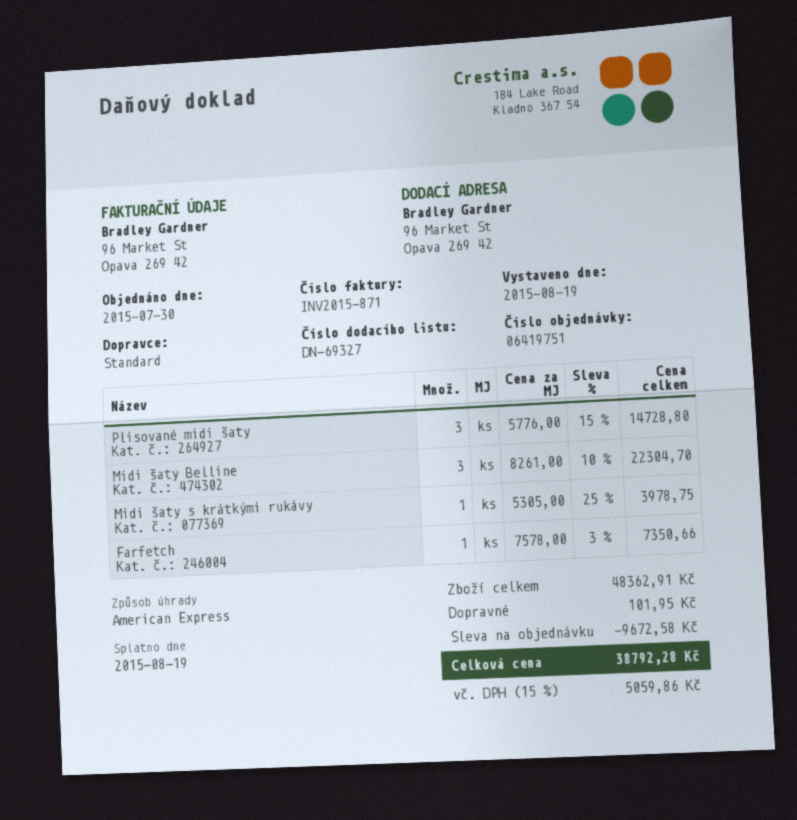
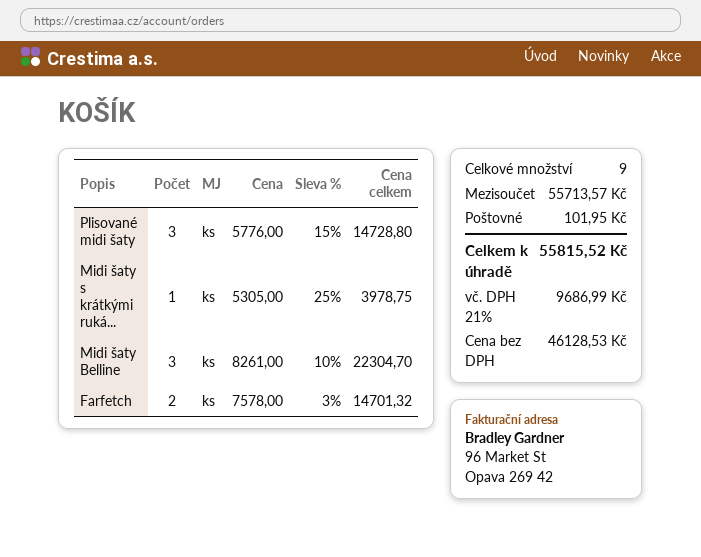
Farfetch: 1 x 7578.00 - 3% = 7350.66 -> 2 x 7578.00 - 3% = 14701.32
subtotal: 48362.91 -> 55713.57
discount: 9672.58 -> none
tax: 15% = 5059.86 -> 21% = 9686.99
total: 38792.28 -> 55815.52

